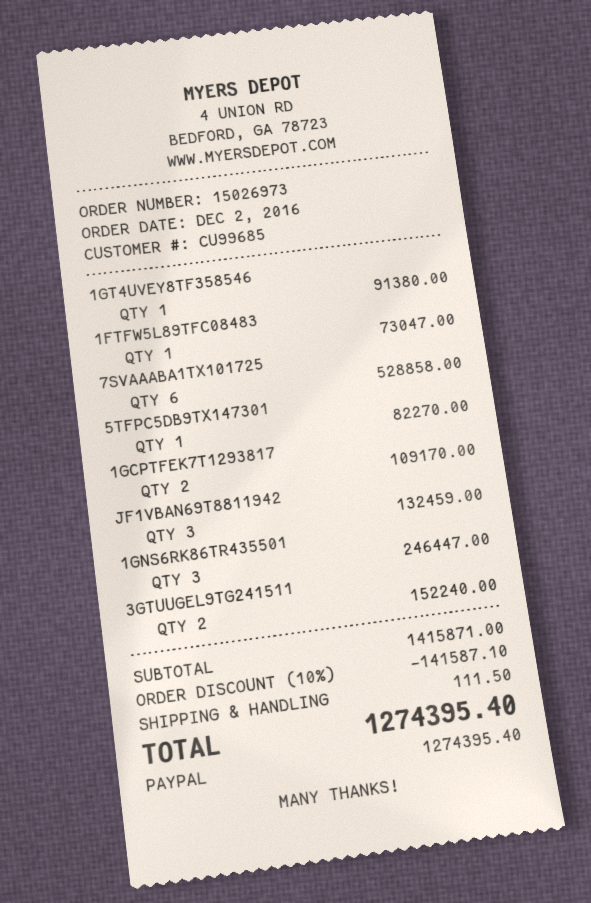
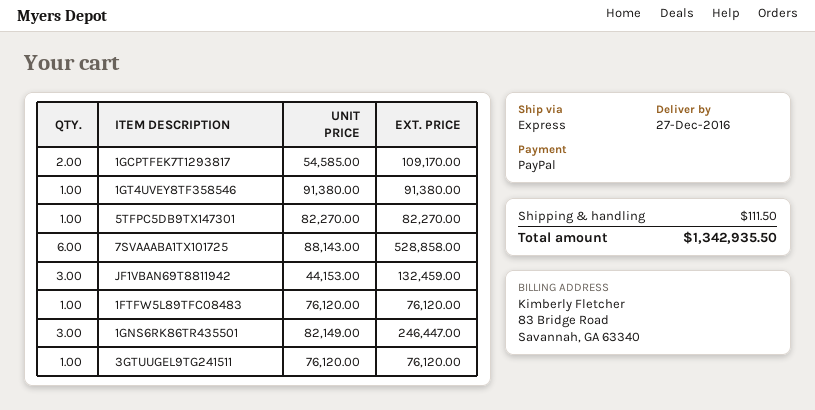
1FTFW5L89TFC08483: 1 for 73047.00 -> 1 for 76120.00
3GTUUGEL9TG241511: 2 for 152240.00 -> 1 for 76120.00
discount: 10% = 141587.10 -> none
total: 1274395.40 -> 1342935.50

